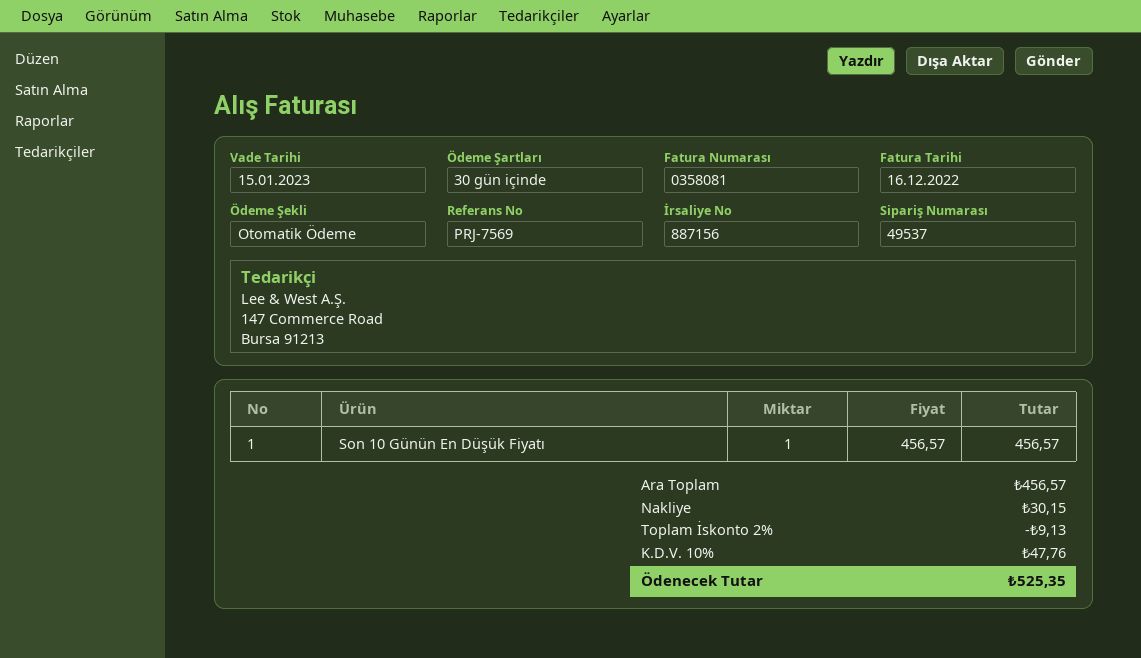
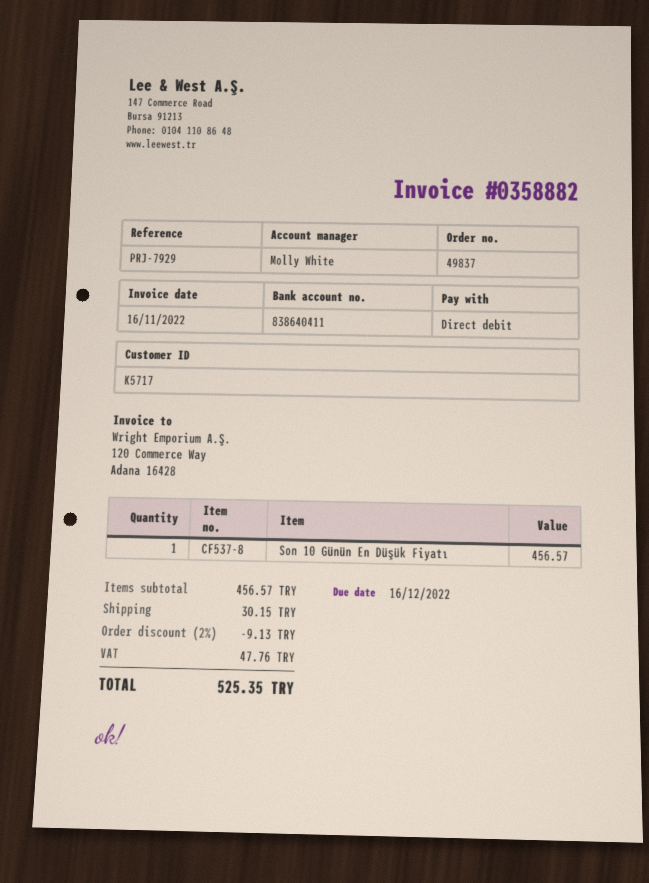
order number: 49537 -> 49837
invoice number: 0358081 -> 0358882
invoice date: 2022-12-16 -> 2022-11-16
due date: 2023-01-15 -> 2022-12-16
reference: PRJ-7569 -> PRJ-7929

